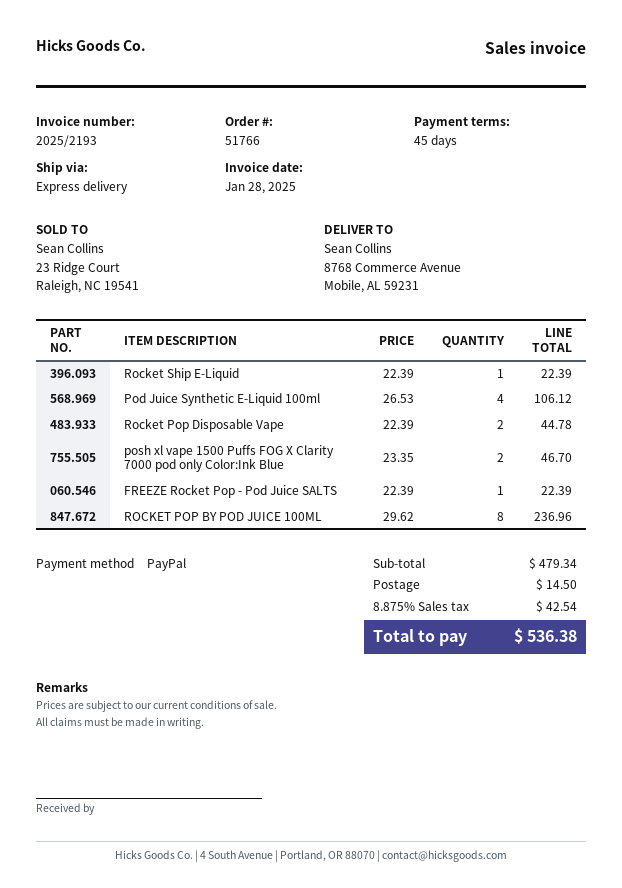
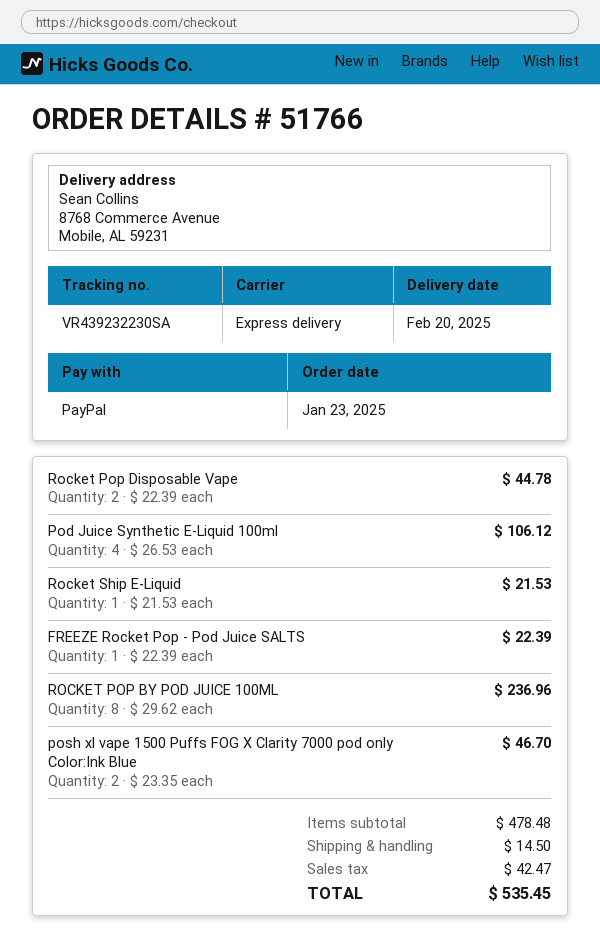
Rocket Ship E-Liquid: 1 x 22.39 = 22.39 -> 1 x 21.53 = 21.53
subtotal: 479.34 -> 478.48
tax: 42.54 -> 42.47
total: 536.38 -> 535.45

